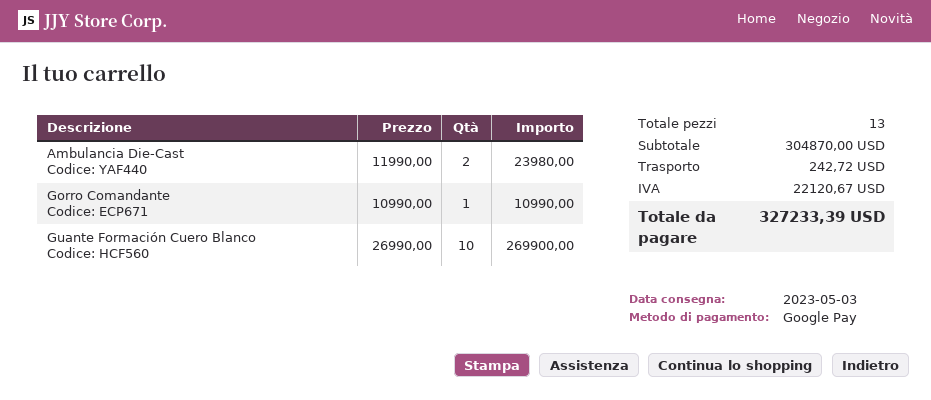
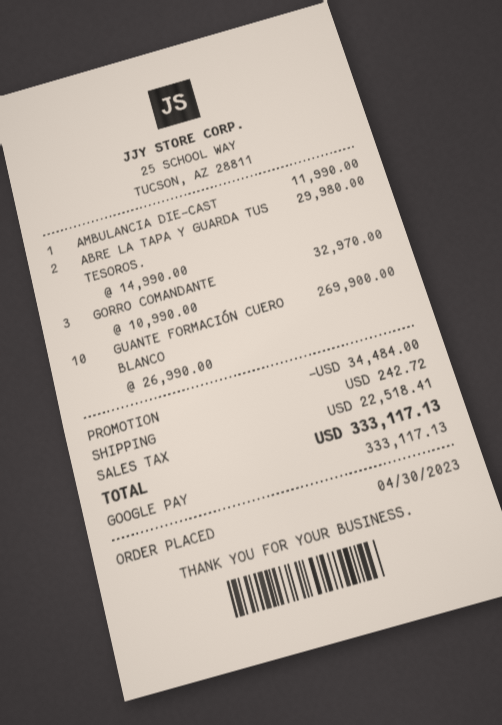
Ambulancia Die-Cast: 2 x 11990.00 = 23980.00 -> 1 x 11990.00 = 11990.00
Gorro Comandante: 1 x 10990.00 = 10990.00 -> 3 x 10990.00 = 32970.00
ABRE LA TAPA Y GUARDA TUS TESOROS.: none -> 2 x 14990.00 = 29980.00
discount: none -> 34484.00
tax: 22120.67 -> 22518.41
total: 327233.39 -> 333117.13

